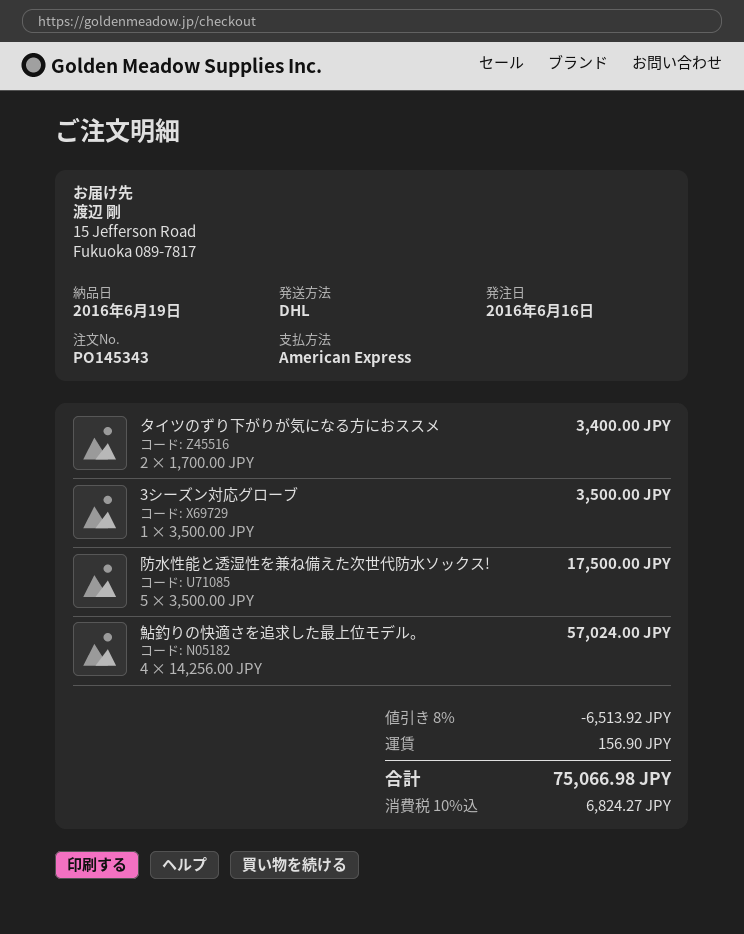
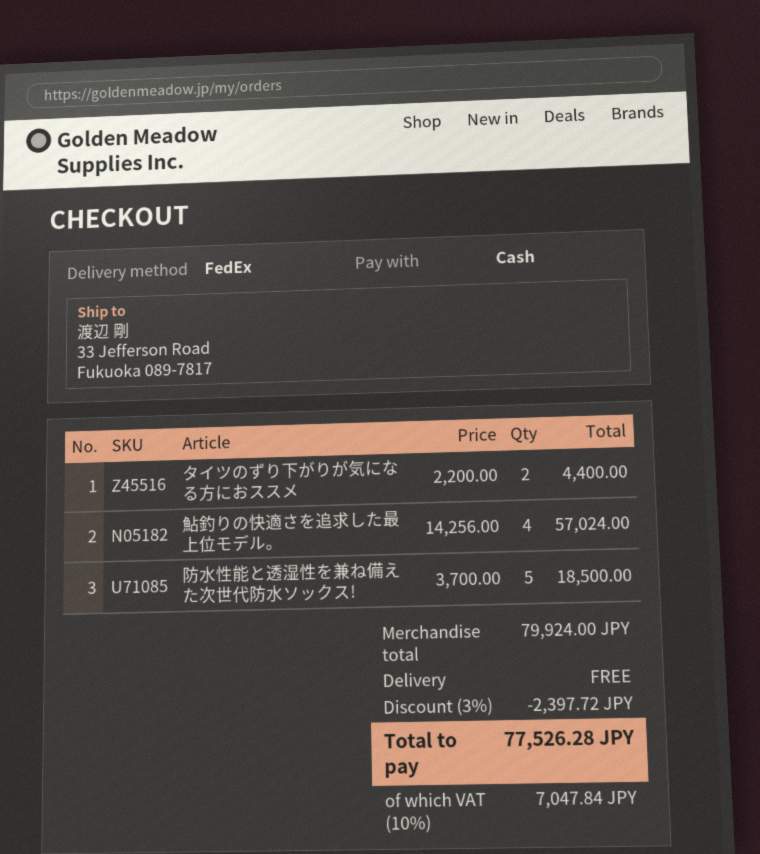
payment method: American Express -> cash
shipping method: DHL -> FedEx
ship to: 15 Jefferson Road, Fukuoka 089-7817 -> 33 Jefferson Road, Fukuoka 089-7817
タイツのずり下がりが気になる方におススメ: 2 x 1700.00 = 3400.00 -> 2 x 2200.00 = 4400.00
3シーズン対応グローブ: 1 x 3500.00 = 3500.00 -> none
防水性能と透湿性を兼ね備えた次世代防水ソックス!: 5 x 3500.00 = 17500.00 -> 5 x 3700.00 = 18500.00
discount: 8% = 6513.92 -> 3% = 2397.72
shipping: 156.90 -> 0.00
tax: 10% = 6824.27 -> 10% = 7047.84
total: 75066.98 -> 77526.28

